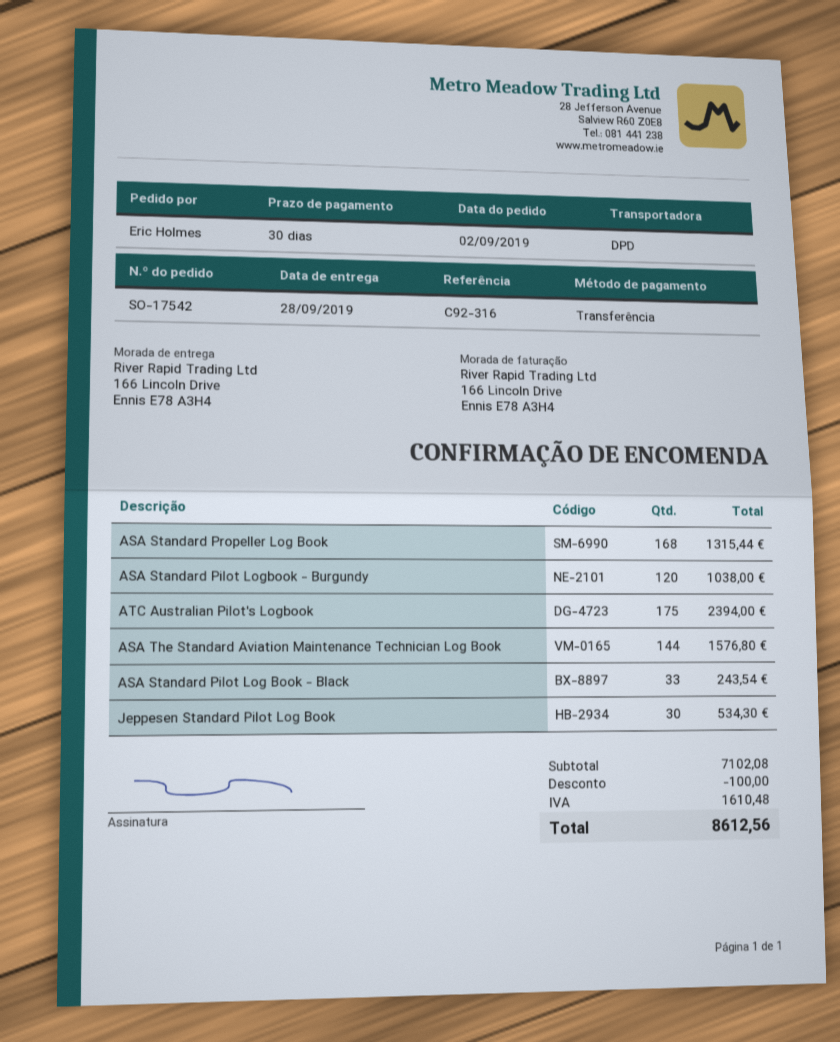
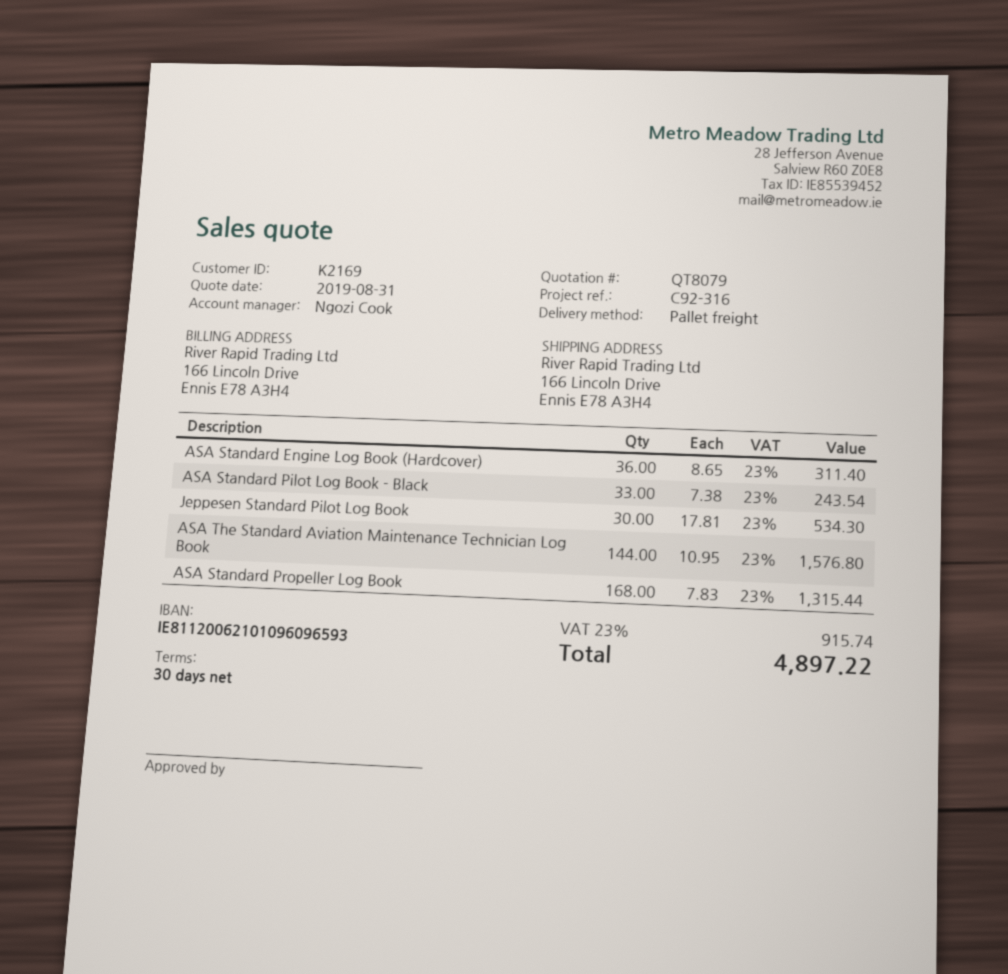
shipping method: DPD -> pallet freight
ASA Standard Pilot Logbook - Burgundy: 120 for 1038.00 -> none
ATC Australian Pilot's Logbook: 175 for 2394.00 -> none
ASA Standard Engine Log Book (Hardcover): none -> 36 for 311.40
discount: 100.00 -> none
tax: 1610.48 -> 915.74
total: 8612.56 -> 4897.22

